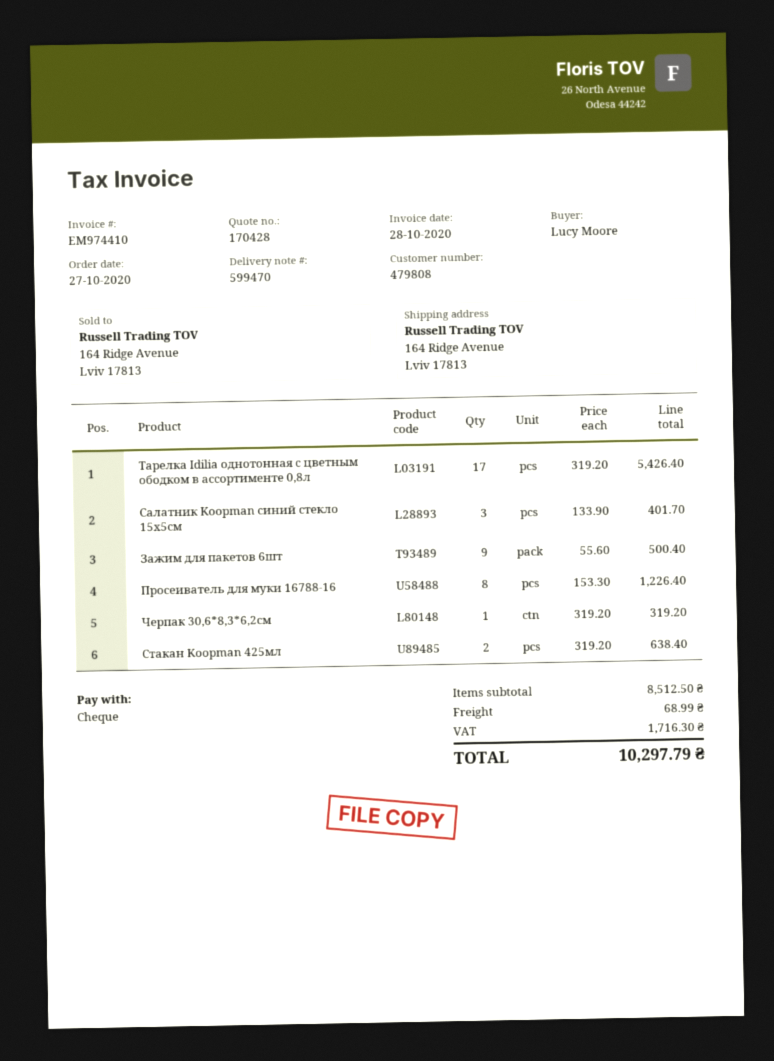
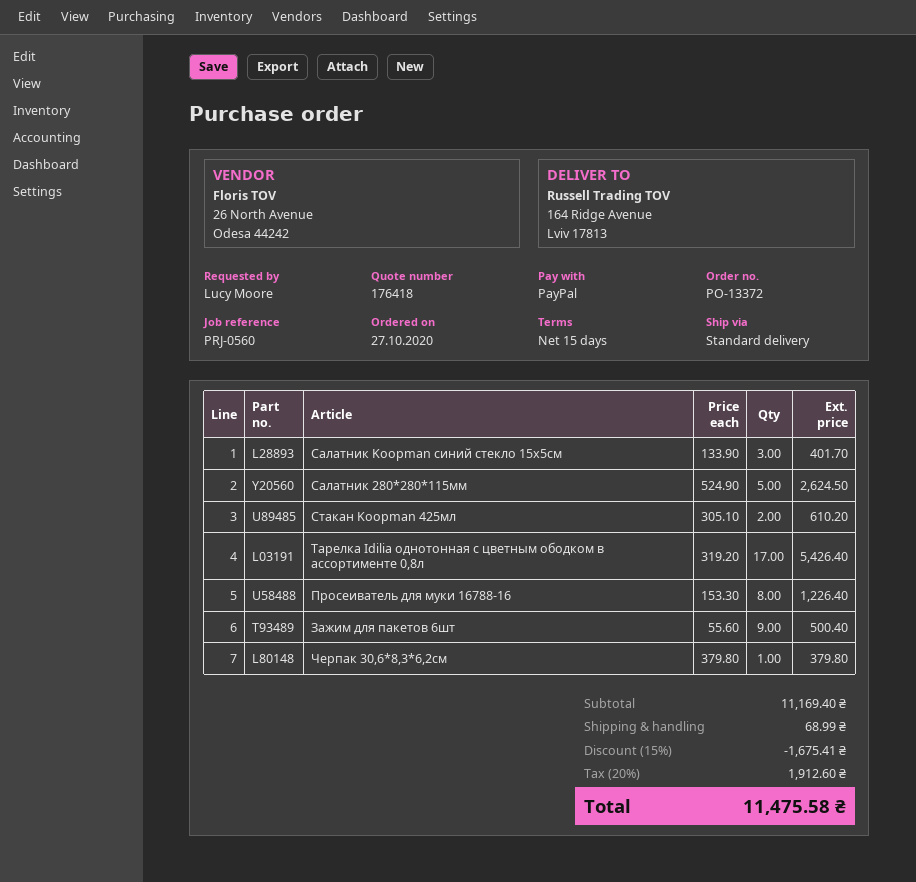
quote number: 170428 -> 176418
payment method: cheque -> PayPal
Черпак 30,6*8,3*6,2см: 1 x 319.20 = 319.20 -> 1 x 379.80 = 379.80
Стакан Koopman 425мл: 2 x 319.20 = 638.40 -> 2 x 305.10 = 610.20
Салатник 280*280*115мм: none -> 5 x 524.90 = 2624.50
subtotal: 8512.50 -> 11169.40
discount: none -> 15% = 1675.41
tax: 1716.30 -> 1912.60
total: 10297.79 -> 11475.58

